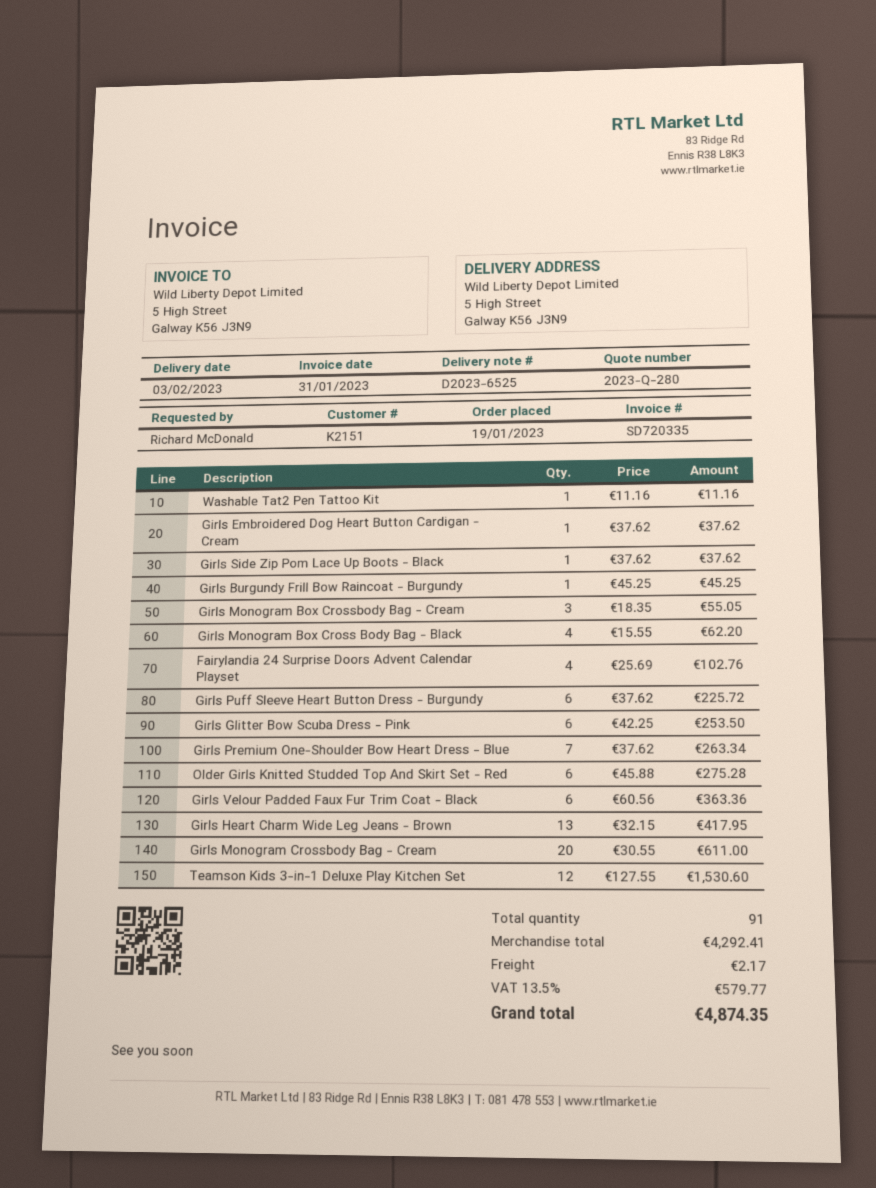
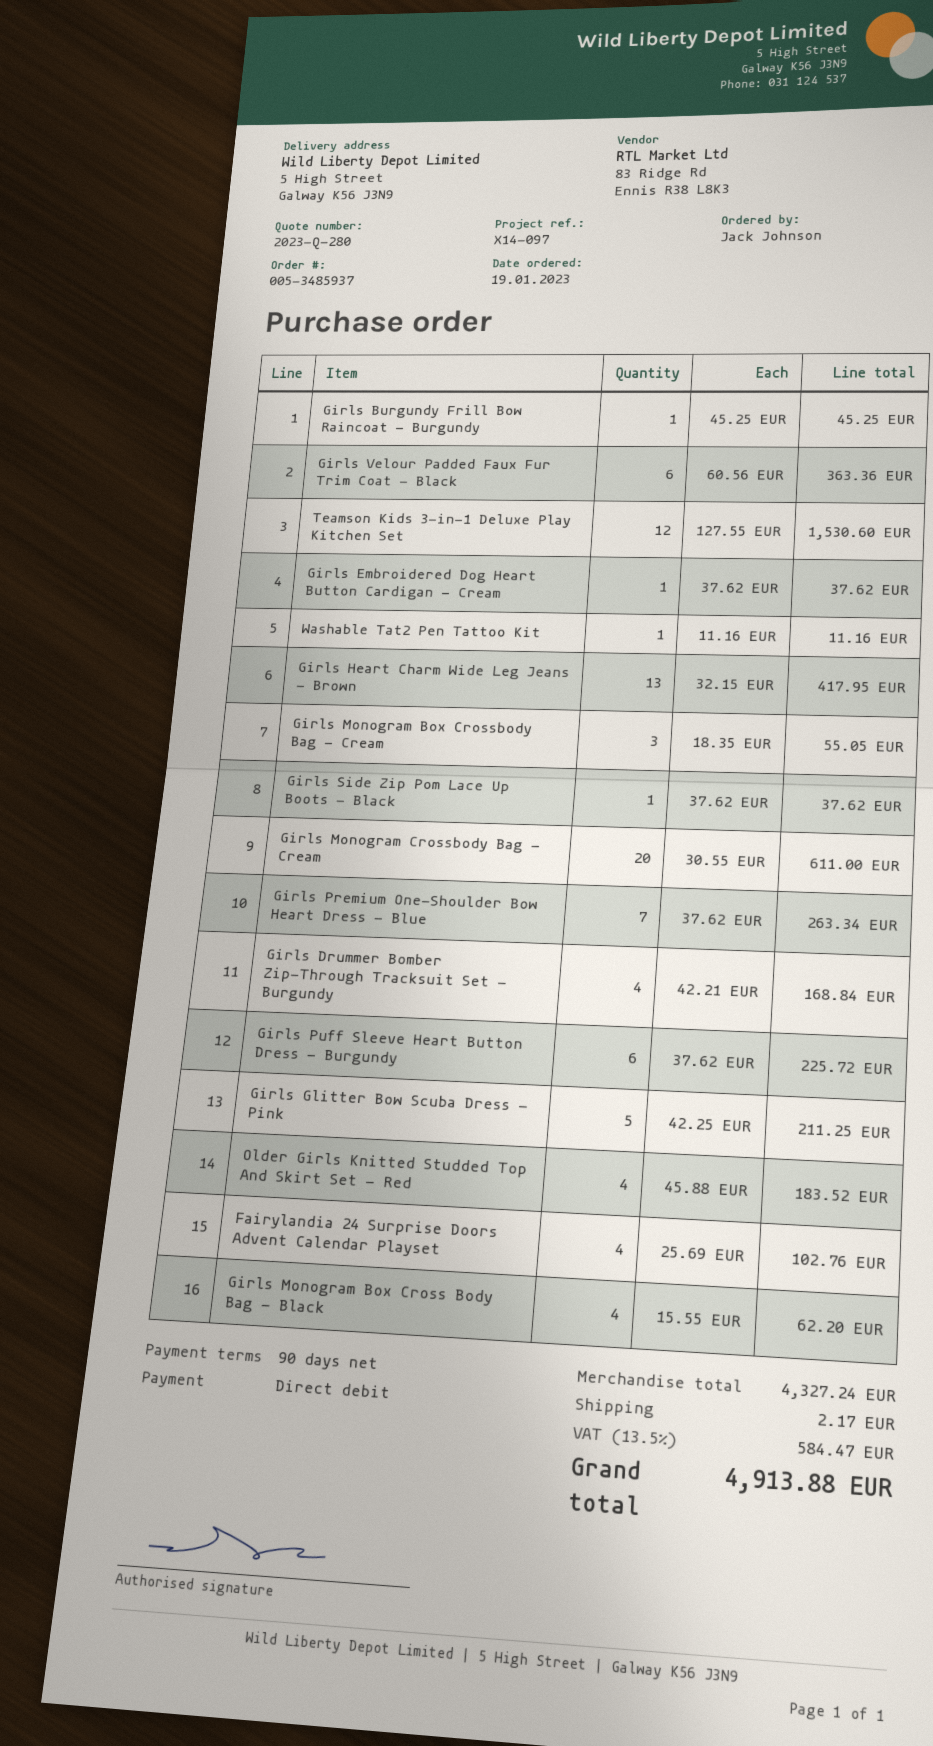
ordered by: Richard McDonald -> Jack Johnson
Girls Glitter Bow Scuba Dress - Pink: 6 x 42.25 = 253.50 -> 5 x 42.25 = 211.25
Older Girls Knitted Studded Top And Skirt Set - Red: 6 x 45.88 = 275.28 -> 4 x 45.88 = 183.52
Girls Drummer Bomber Zip-Through Tracksuit Set - Burgundy: none -> 4 x 42.21 = 168.84
subtotal: 4292.41 -> 4327.24
tax: 13.5% = 579.77 -> 13.5% = 584.47
total: 4874.35 -> 4913.88

